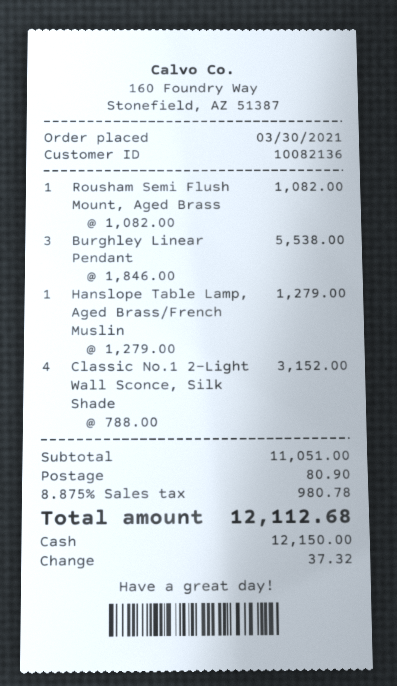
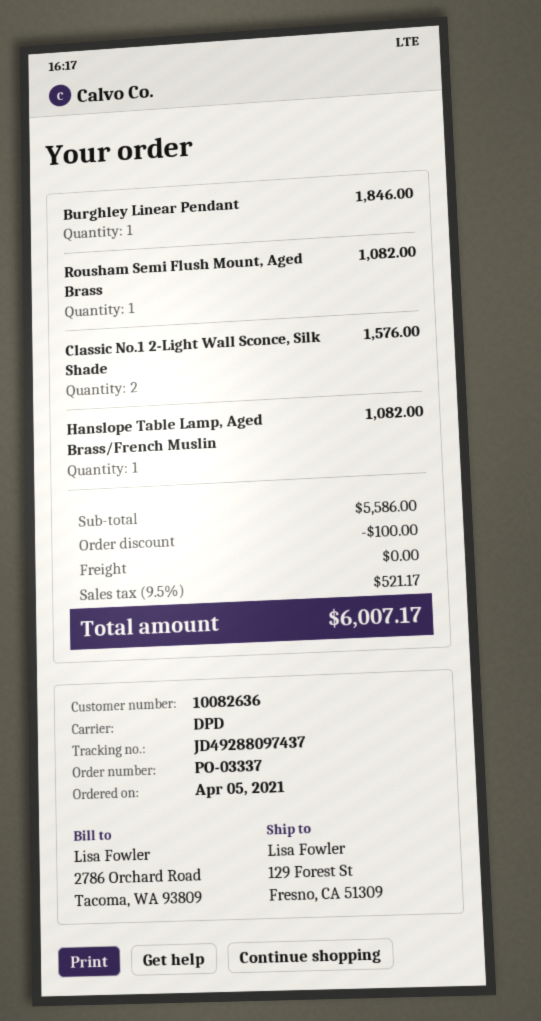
order date: 2021-03-30 -> 2021-04-05
customer number: 10082136 -> 10082636
Burghley Linear Pendant: 3 for 5538.00 -> 1 for 1846.00
Hanslope Table Lamp, Aged Brass/French Muslin: 1 for 1279.00 -> 1 for 1082.00
Classic No.1 2-Light Wall Sconce, Silk Shade: 4 for 3152.00 -> 2 for 1576.00
subtotal: 11051.00 -> 5586.00
discount: none -> 100.00
shipping: 80.90 -> 0.00
tax: 8.875% = 980.78 -> 9.5% = 521.17
total: 12112.68 -> 6007.17

